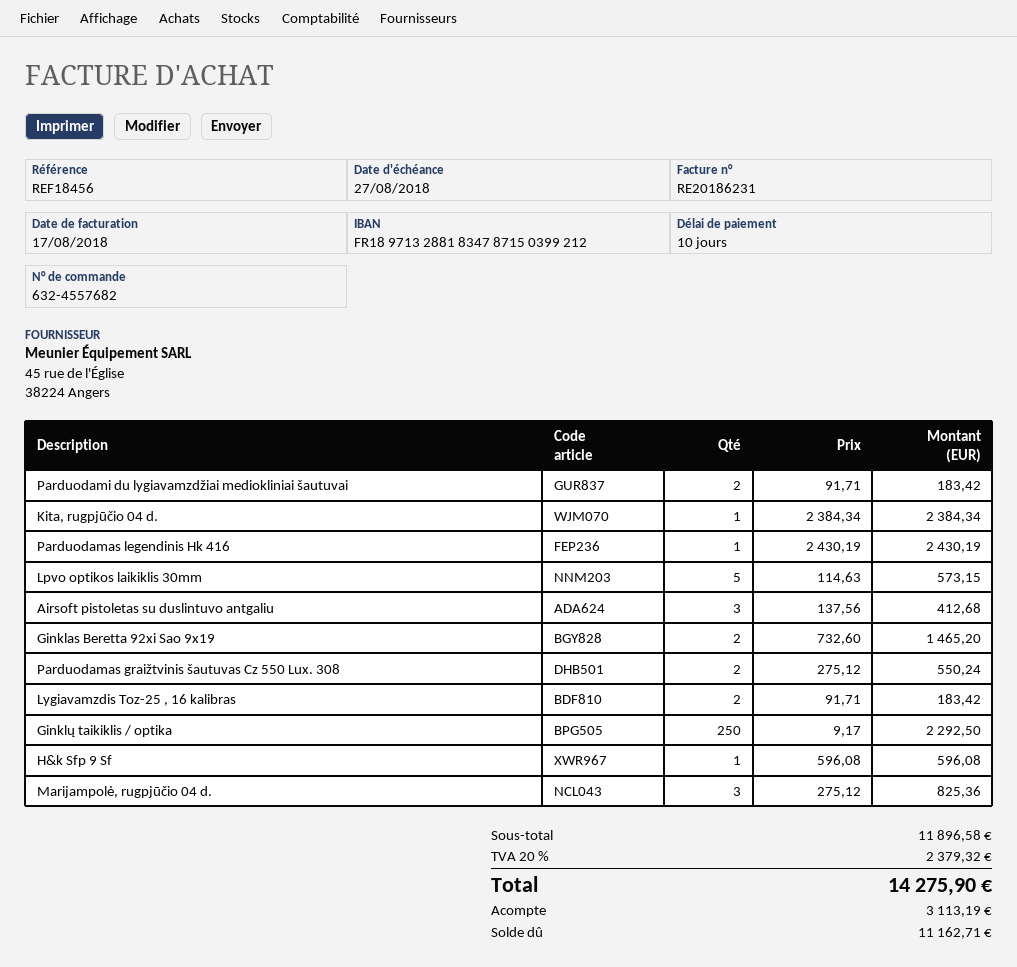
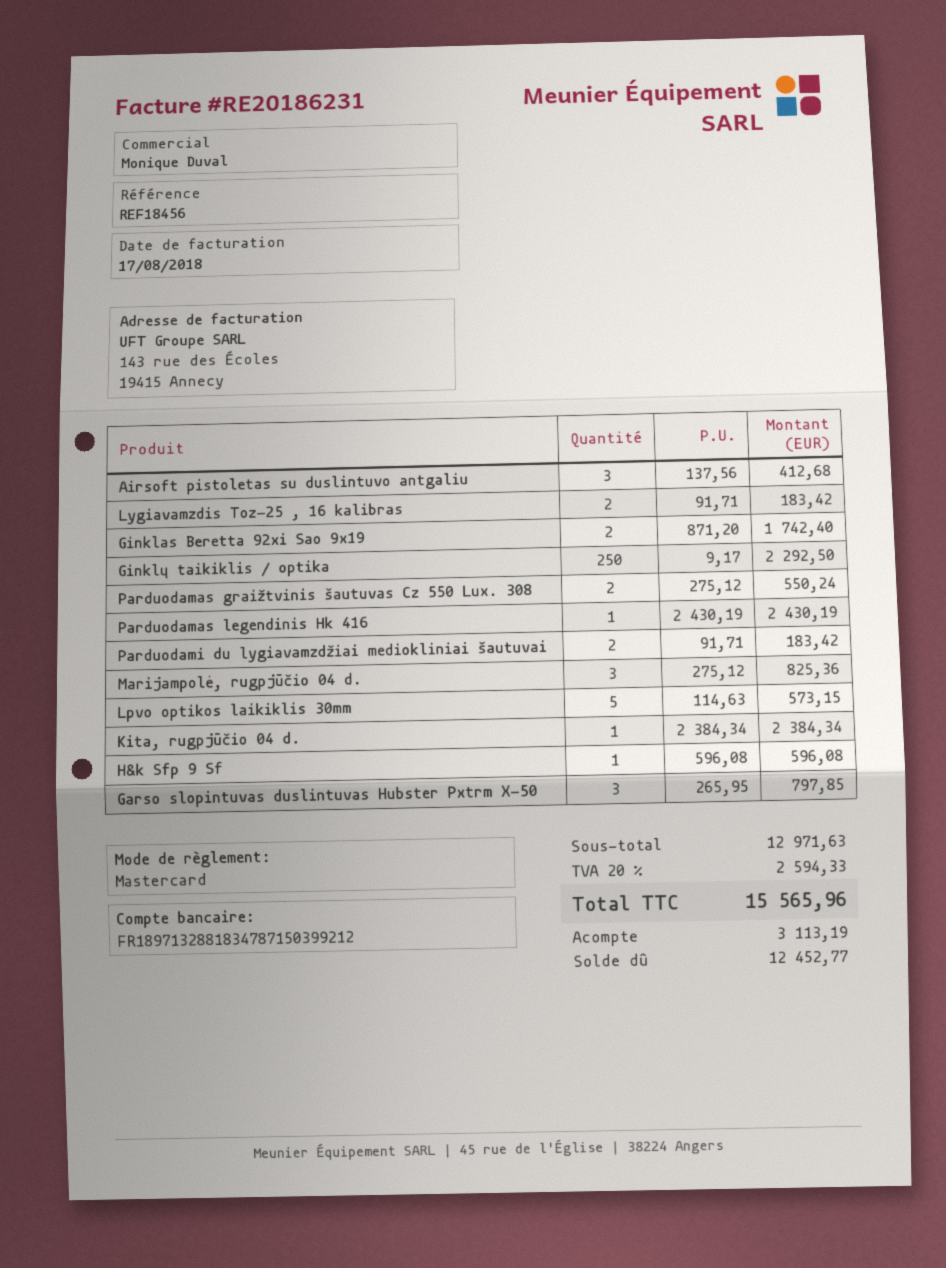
Ginklas Beretta 92xi Sao 9x19: 2 x 732.60 = 1465.20 -> 2 x 871.20 = 1742.40
Garso slopintuvas duslintuvas Hubster Pxtrm X-50: none -> 3 x 265.95 = 797.85
subtotal: 11896.58 -> 12971.63
tax: 20% = 2379.32 -> 20% = 2594.33
total: 14275.90 -> 15565.96
balance: 11162.71 -> 12452.77

